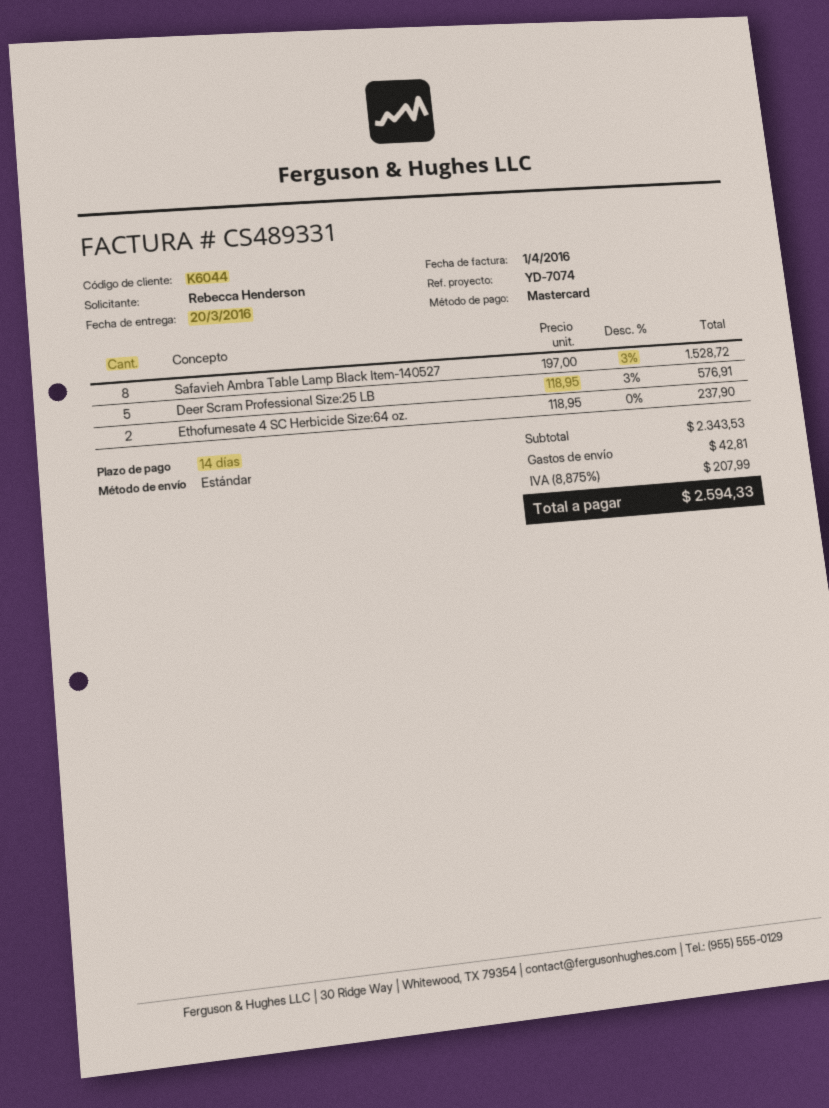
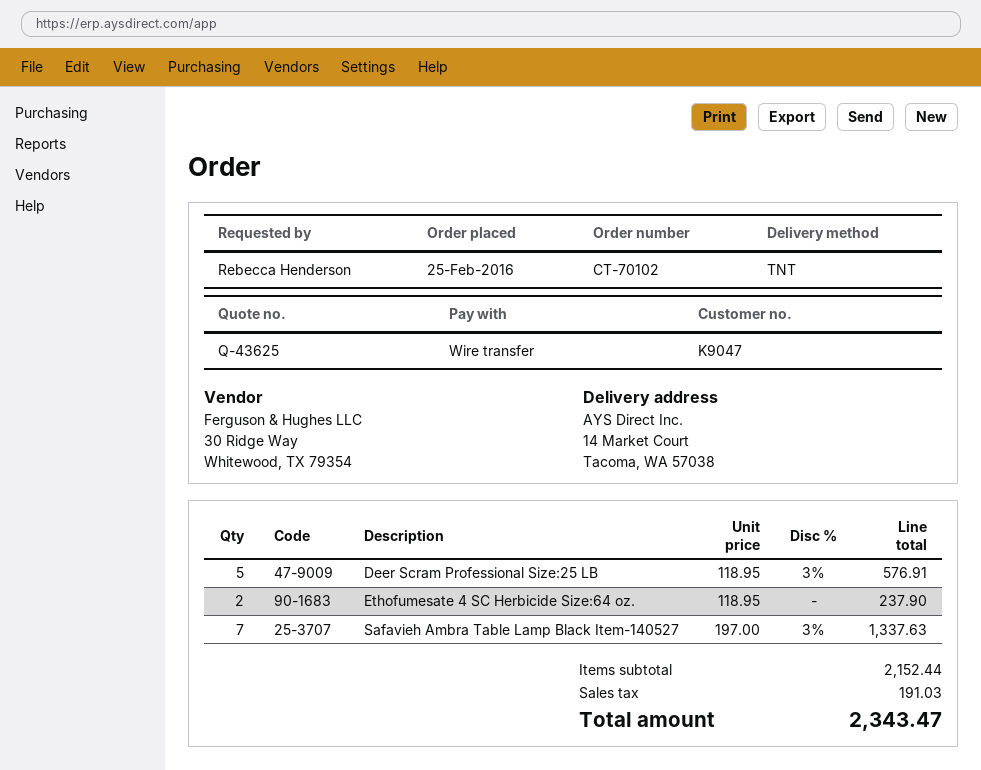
customer number: K6044 -> K9047
payment method: Mastercard -> bank transfer
shipping method: standard -> TNT
Safavieh Ambra Table Lamp Black Item-140527: 8 x 197.00 - 3% = 1528.72 -> 7 x 197.00 - 3% = 1337.63
subtotal: 2343.53 -> 2152.44
shipping: 42.81 -> none
tax: 207.99 -> 191.03
total: 2594.33 -> 2343.47

